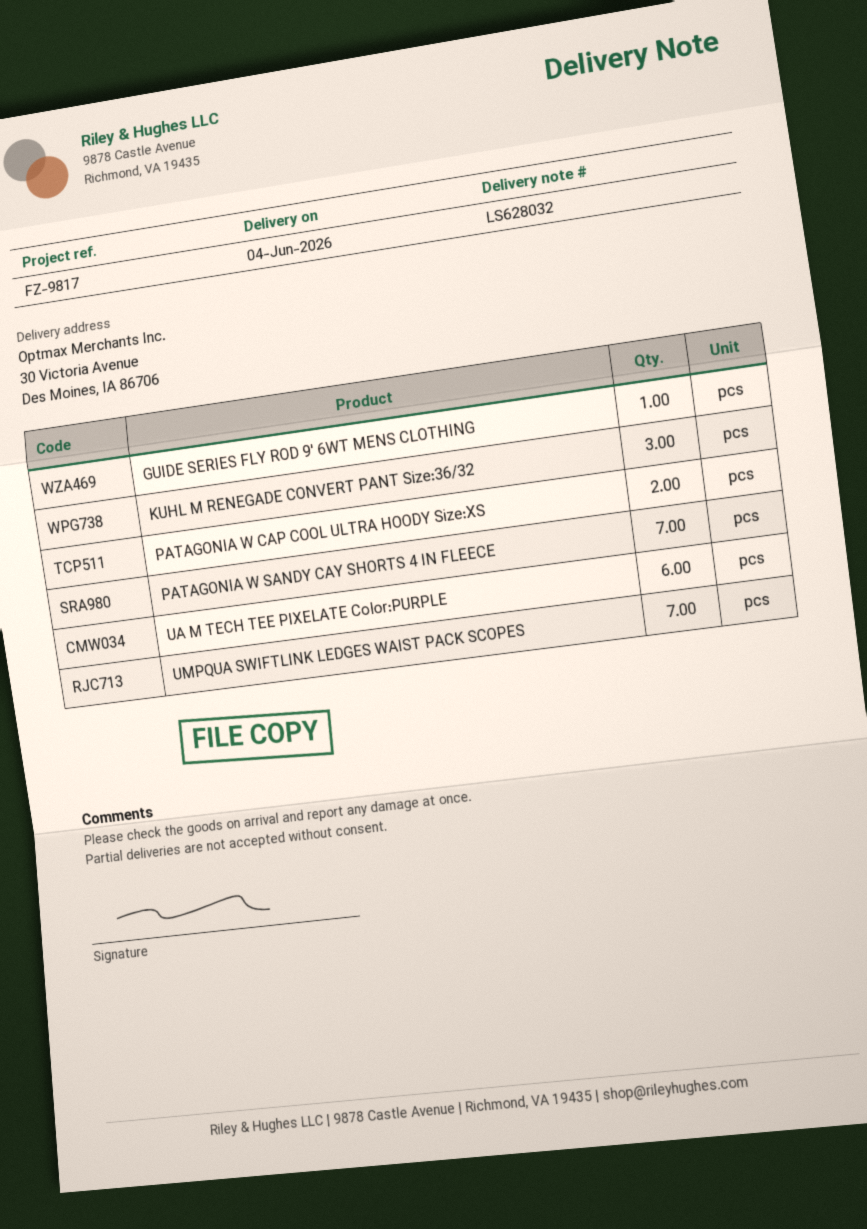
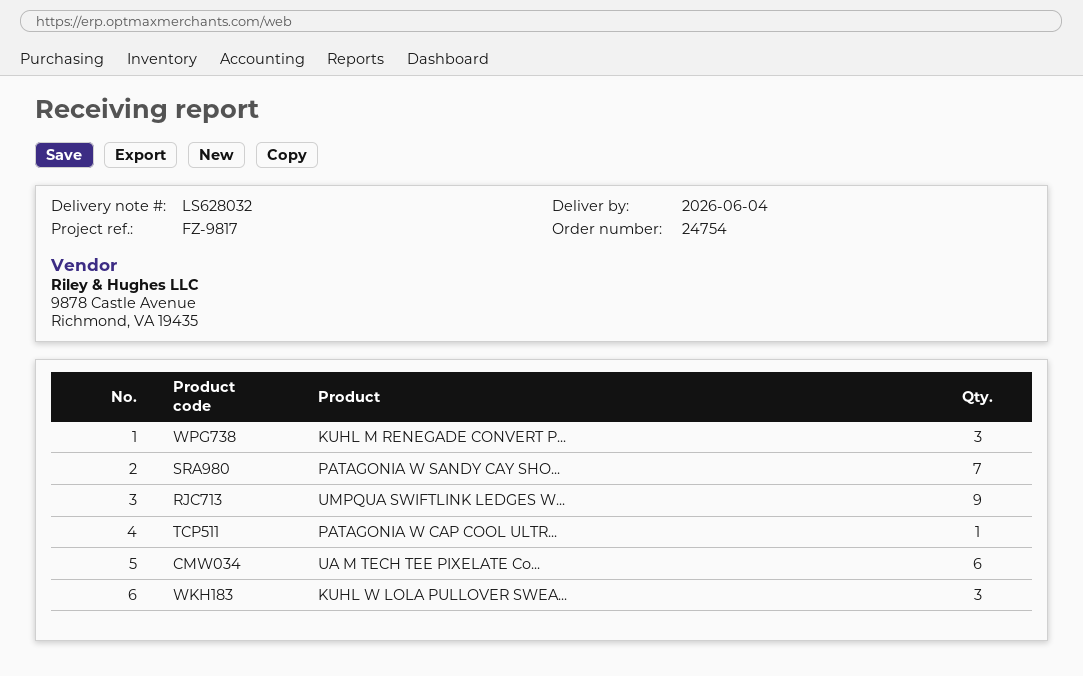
GUIDE SERIES FLY ROD 9' 6WT MENS CLOTHING: 1 -> none
PATAGONIA W CAP COOL ULTRA HOODY Size:XS: 2 -> 1
UMPQUA SWIFTLINK LEDGES WAIST PACK SCOPES: 7 -> 9
KUHL W LOLA PULLOVER SWEA...: none -> 3

